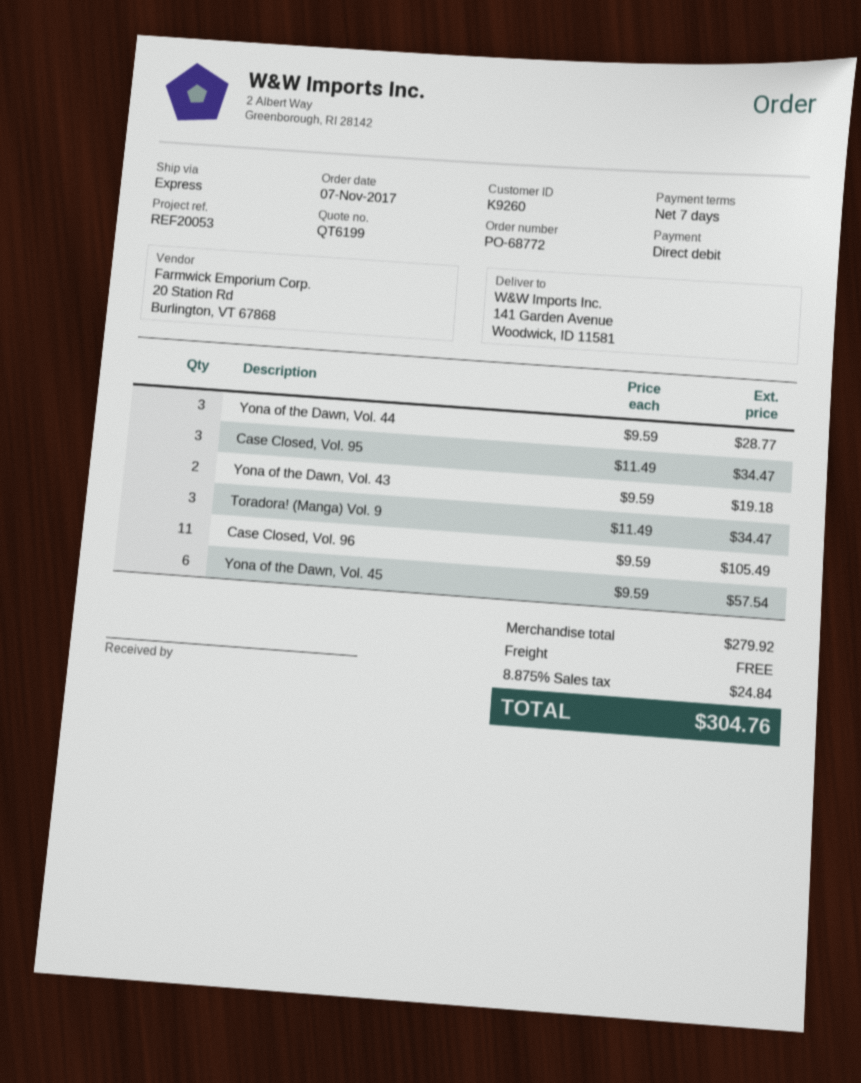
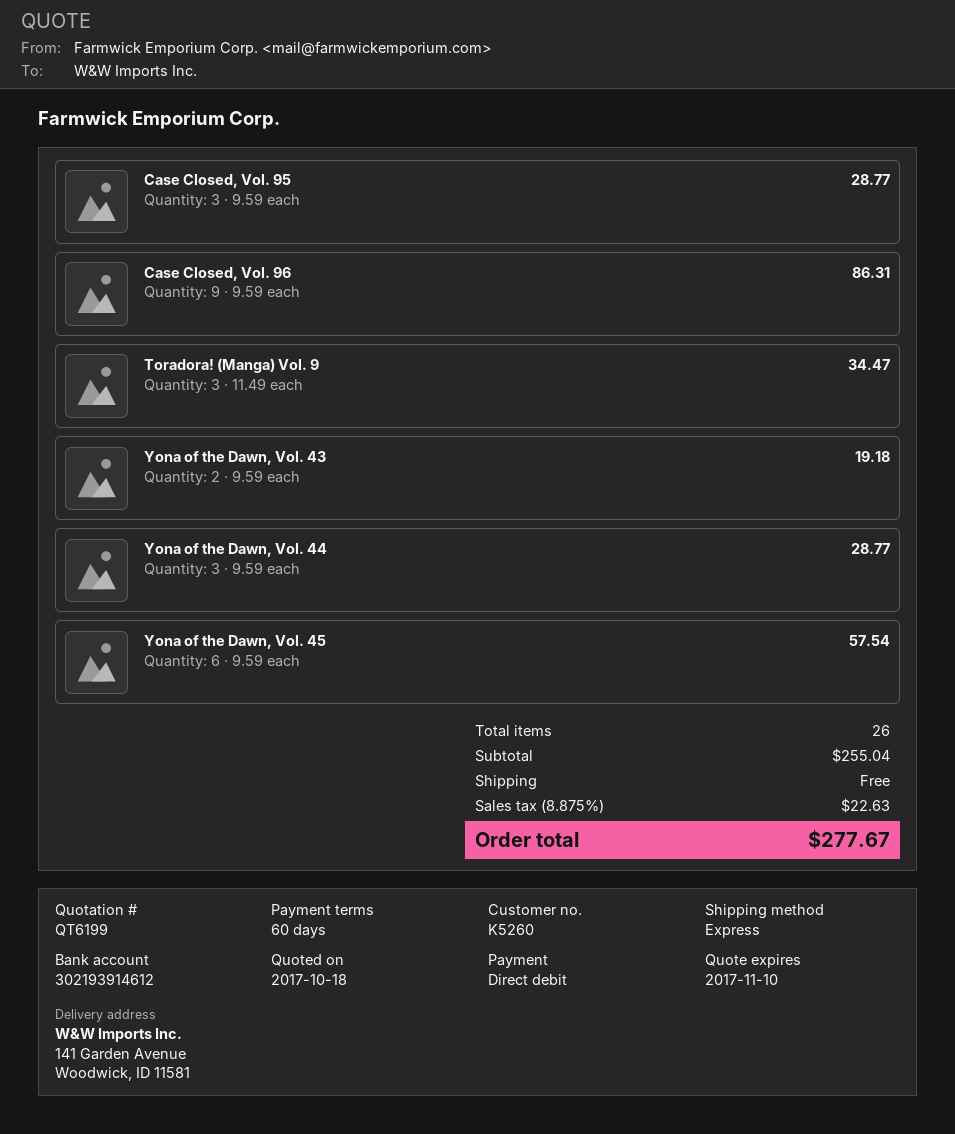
payment terms: 7 days -> 60 days
customer number: K9260 -> K5260
Case Closed, Vol. 95: 3 x 11.49 = 34.47 -> 3 x 9.59 = 28.77
Case Closed, Vol. 96: 11 x 9.59 = 105.49 -> 9 x 9.59 = 86.31
subtotal: 279.92 -> 255.04
tax: 8.875% = 24.84 -> 8.875% = 22.63
total: 304.76 -> 277.67

